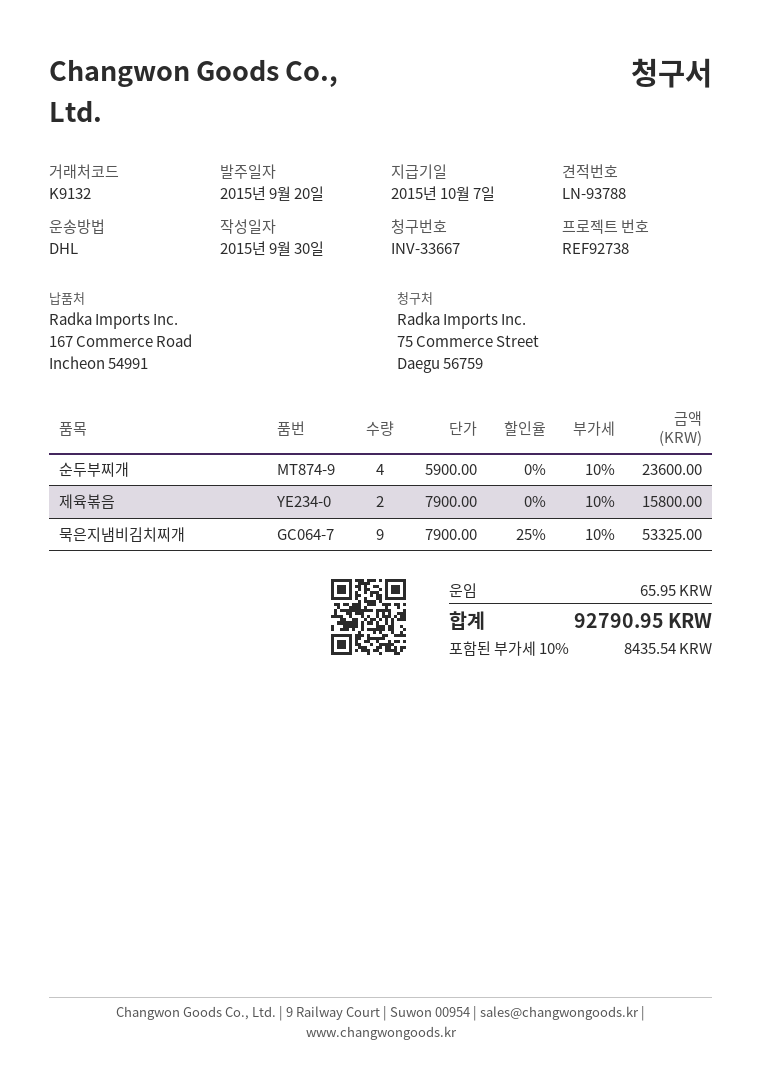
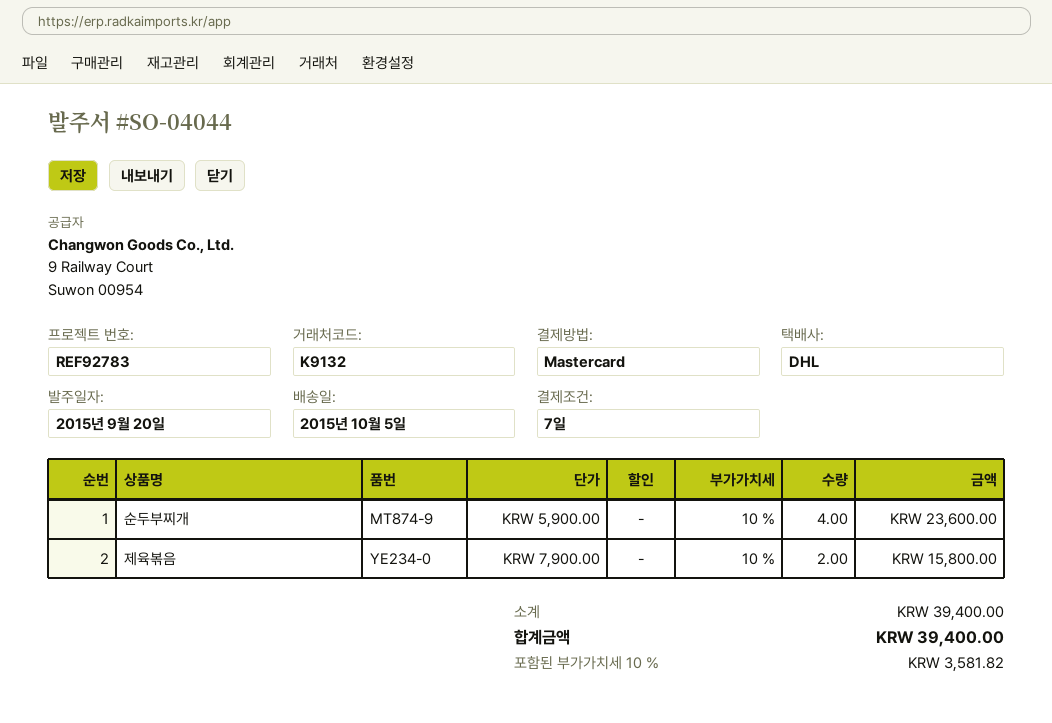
reference: REF92738 -> REF92783
묵은지냄비김치찌개: 9 x 7900.00 - 25% = 53325.00 -> none
shipping: 65.95 -> none
tax: 10% = 8435.54 -> 10% = 3581.82
total: 92790.95 -> 39400.00

